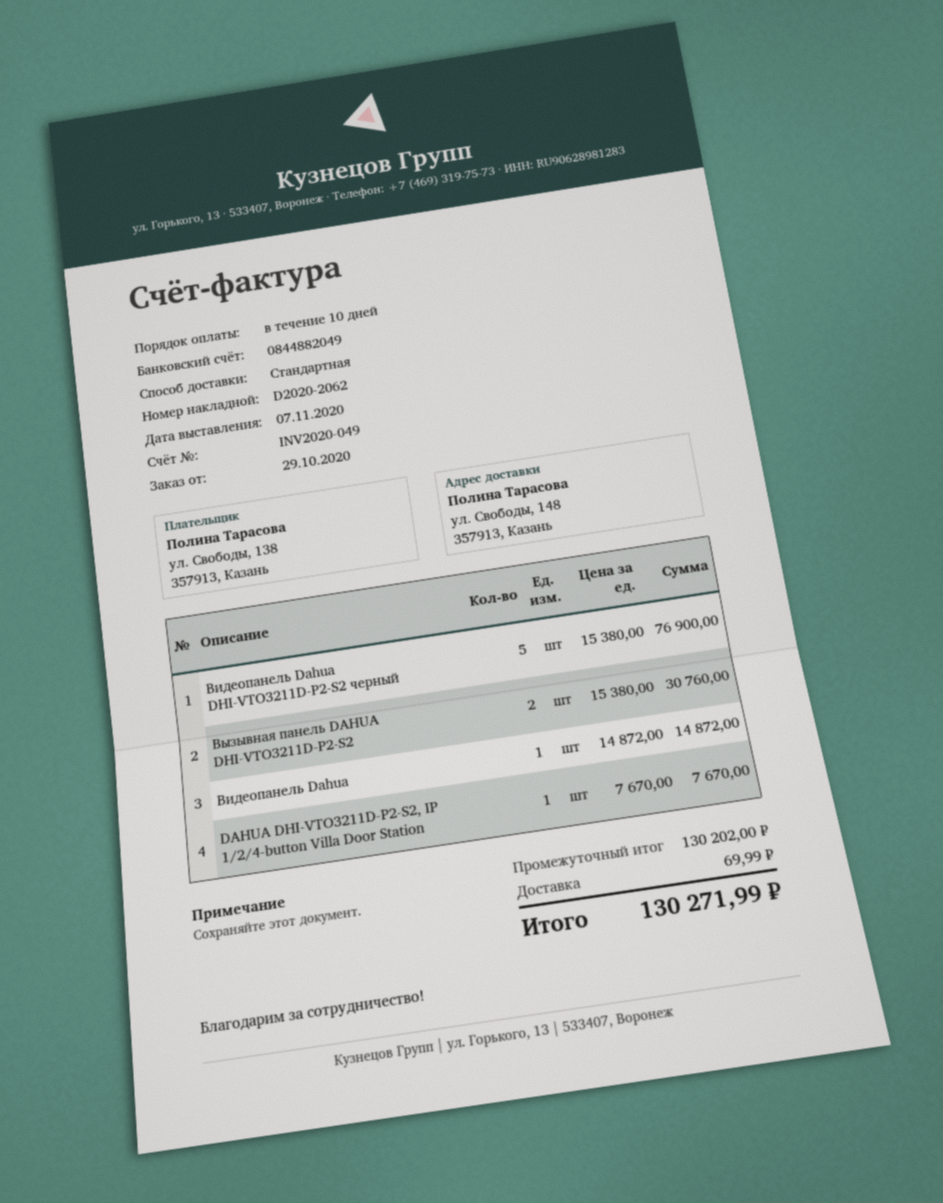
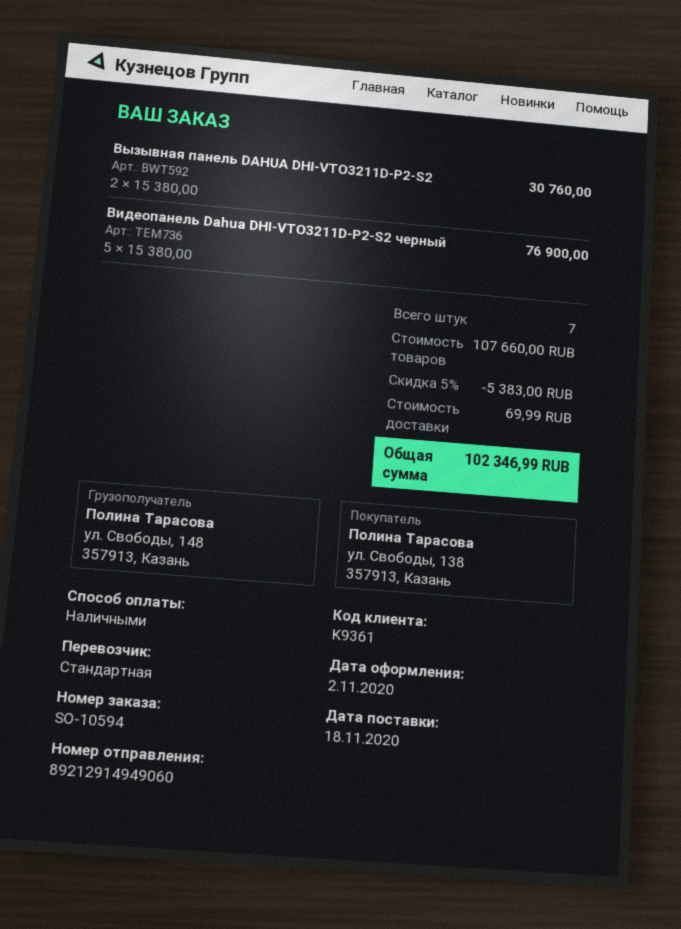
order date: 2020-10-29 -> 2020-11-02
Видеопанель Dahua: 1 x 14872.00 = 14872.00 -> none
DAHUA DHI-VTO3211D-P2-S2, IP 1/2/4-button Villa Door Station: 1 x 7670.00 = 7670.00 -> none
subtotal: 130202.00 -> 107660.00
discount: none -> 5% = 5383.00
total: 130271.99 -> 102346.99

